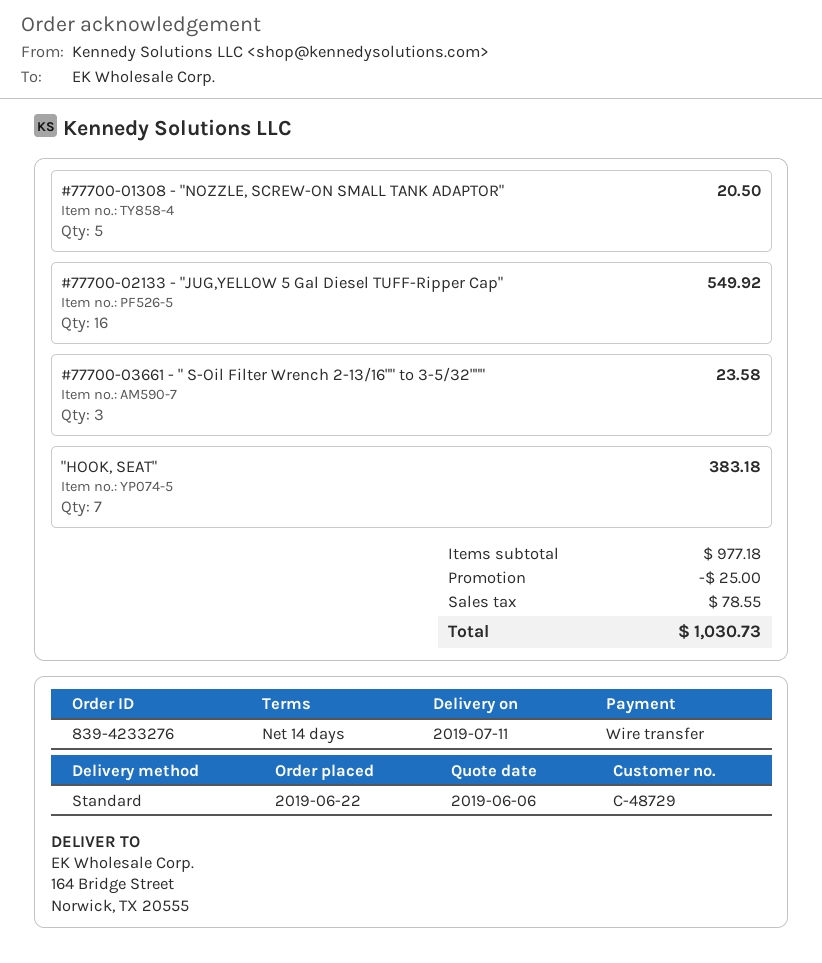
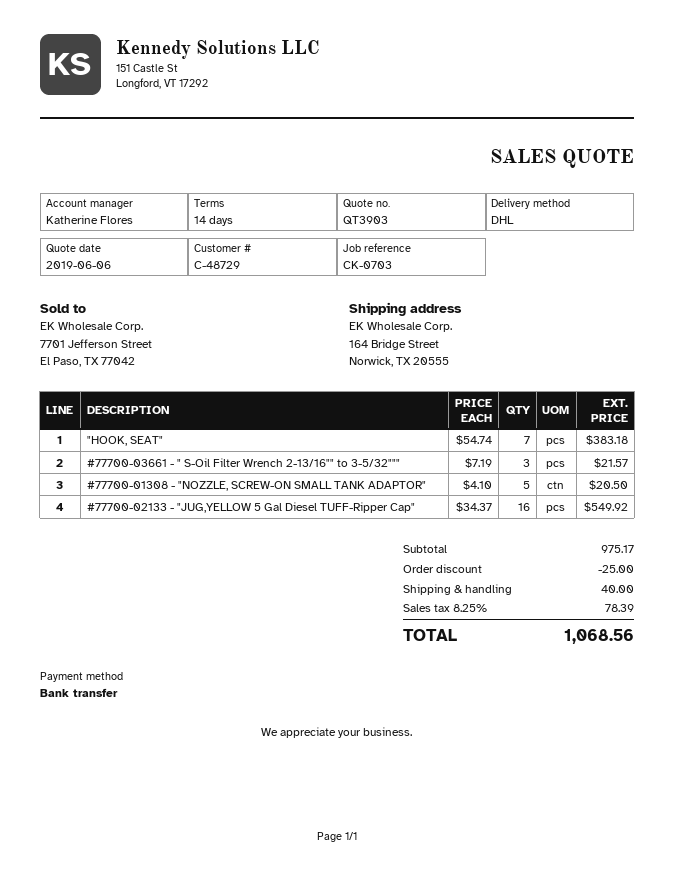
shipping method: standard -> DHL
#77700-03661 - " S-Oil Filter Wrench 2-13/16"" to 3-5/32""": 3 for 23.58 -> 3 for 21.57
subtotal: 977.18 -> 975.17
shipping: none -> 40.00
tax: 78.55 -> 78.39
total: 1030.73 -> 1068.56

